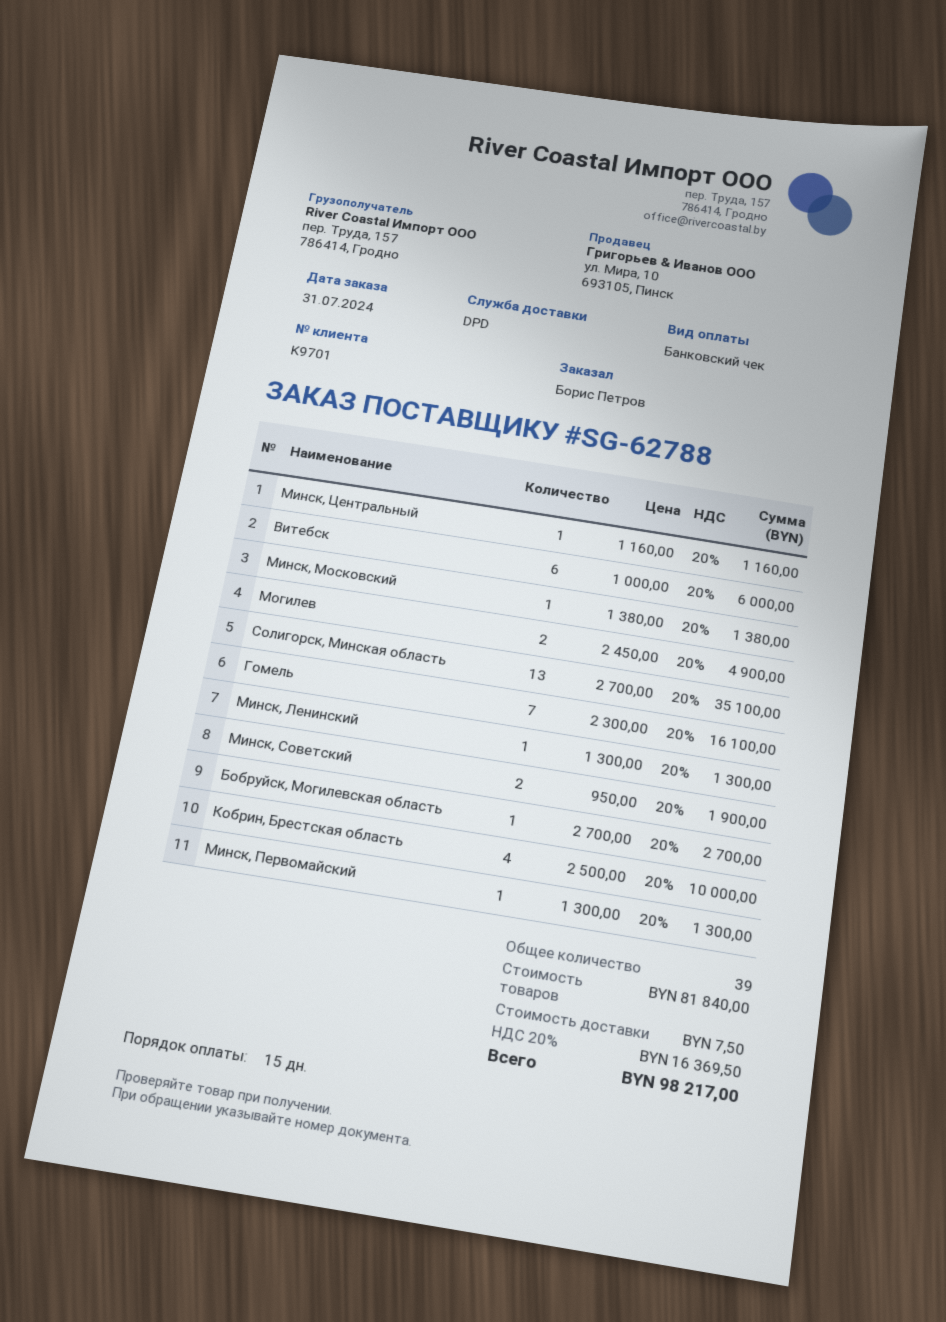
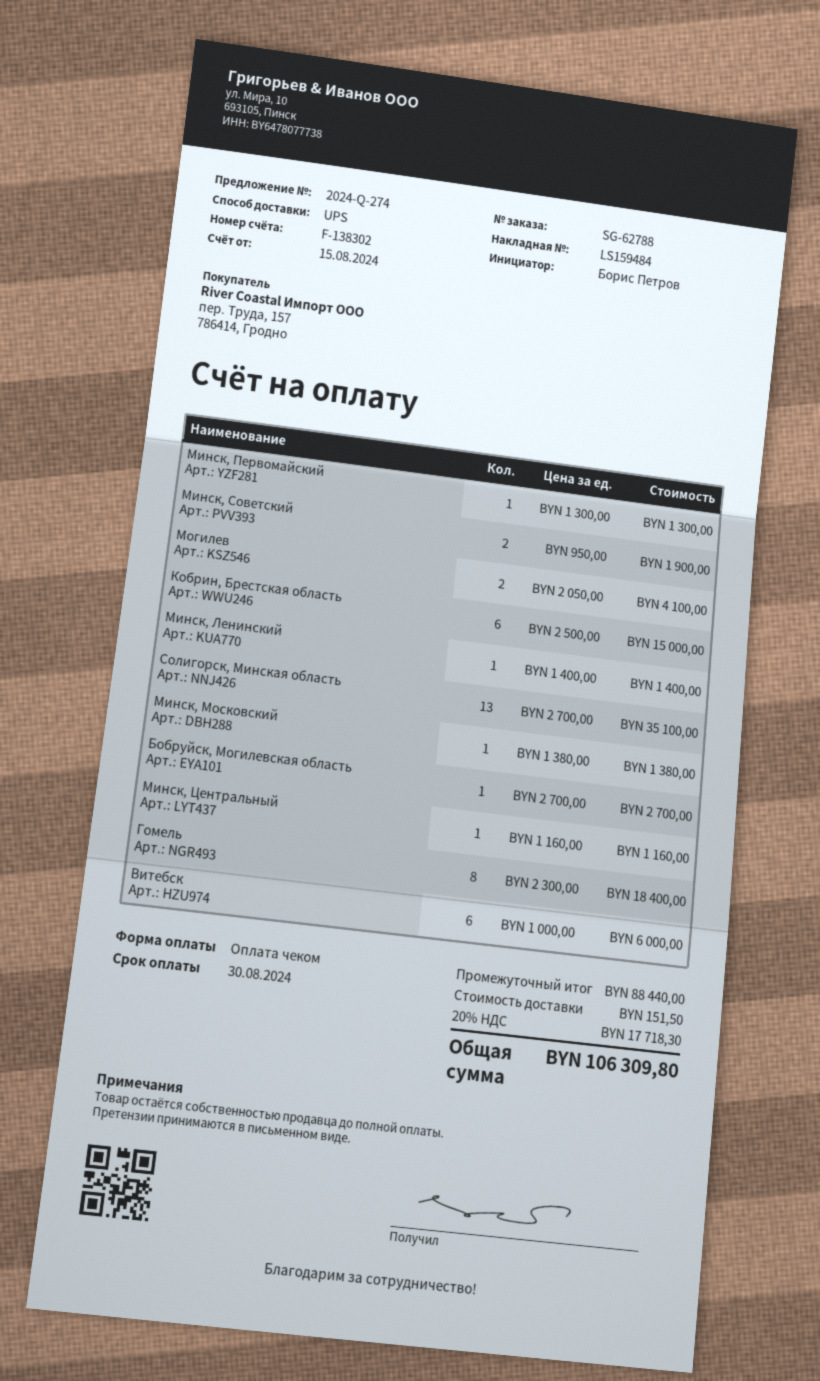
shipping method: DPD -> UPS
Могилев: 2 x 2450.00 = 4900.00 -> 2 x 2050.00 = 4100.00
Гомель: 7 x 2300.00 = 16100.00 -> 8 x 2300.00 = 18400.00
Минск, Ленинский: 1 x 1300.00 = 1300.00 -> 1 x 1400.00 = 1400.00
Кобрин, Брестская область: 4 x 2500.00 = 10000.00 -> 6 x 2500.00 = 15000.00
subtotal: 81840.00 -> 88440.00
shipping: 7.50 -> 151.50
tax: 20% = 16369.50 -> 20% = 17718.30
total: 98217.00 -> 106309.80

